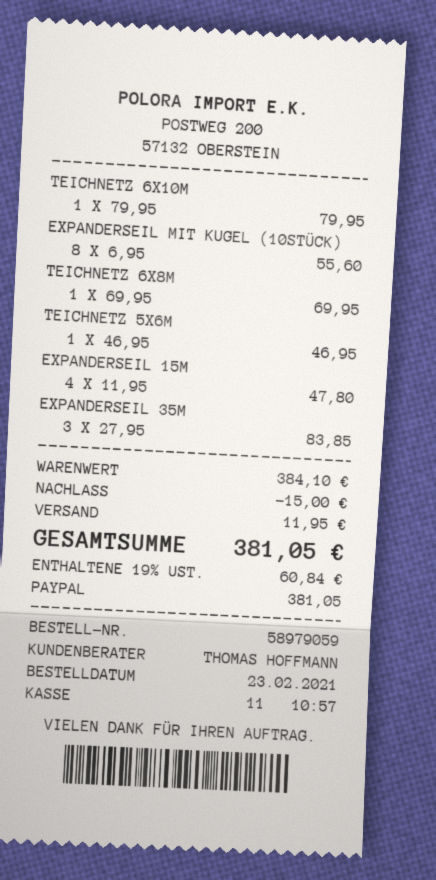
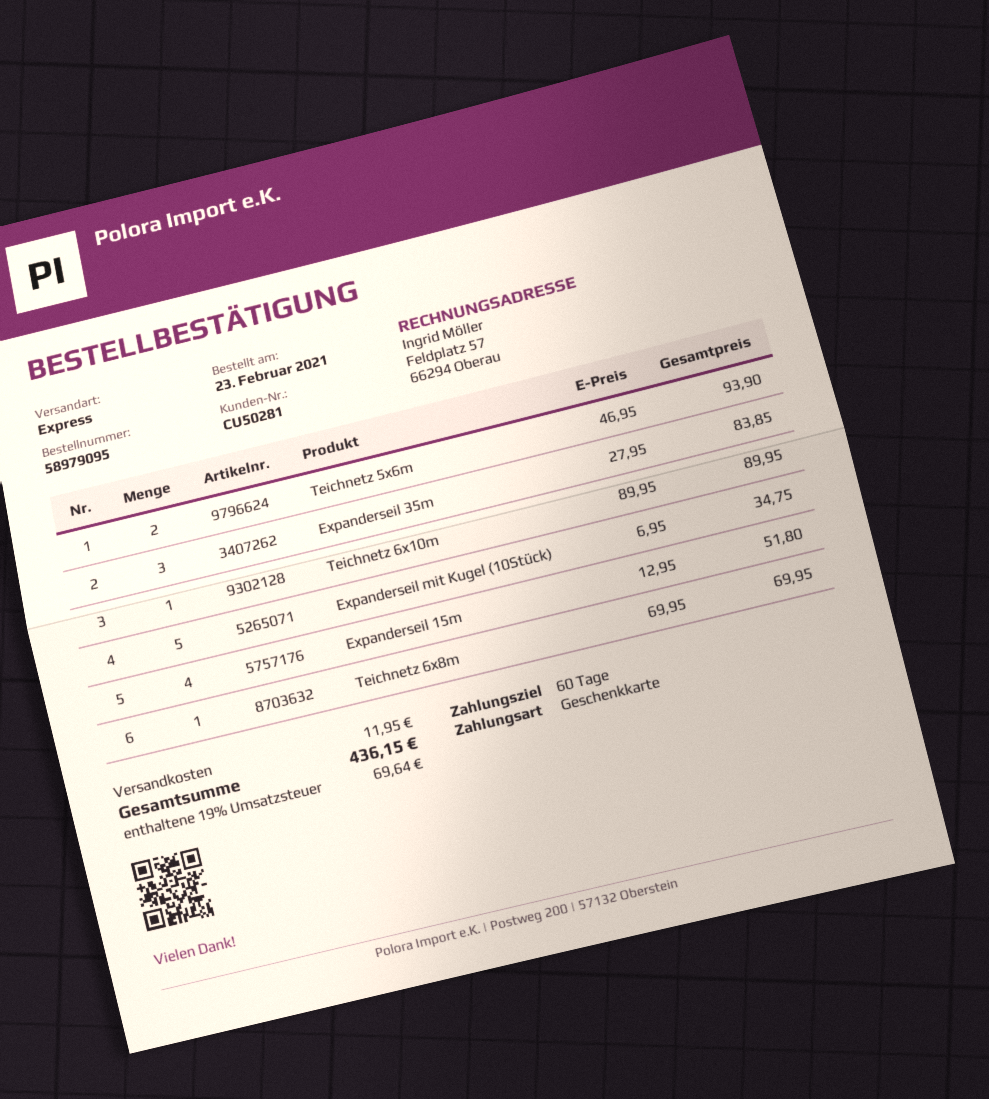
order number: 58979059 -> 58979095
payment method: PayPal -> gift card
TEICHNETZ 6X10M: 1 x 79.95 = 79.95 -> 1 x 89.95 = 89.95
EXPANDERSEIL MIT KUGEL (10STÜCK): 8 x 6.95 = 55.60 -> 5 x 6.95 = 34.75
TEICHNETZ 5X6M: 1 x 46.95 = 46.95 -> 2 x 46.95 = 93.90
EXPANDERSEIL 15M: 4 x 11.95 = 47.80 -> 4 x 12.95 = 51.80
discount: 15.00 -> none
tax: 19% = 60.84 -> 19% = 69.64
total: 381.05 -> 436.15

